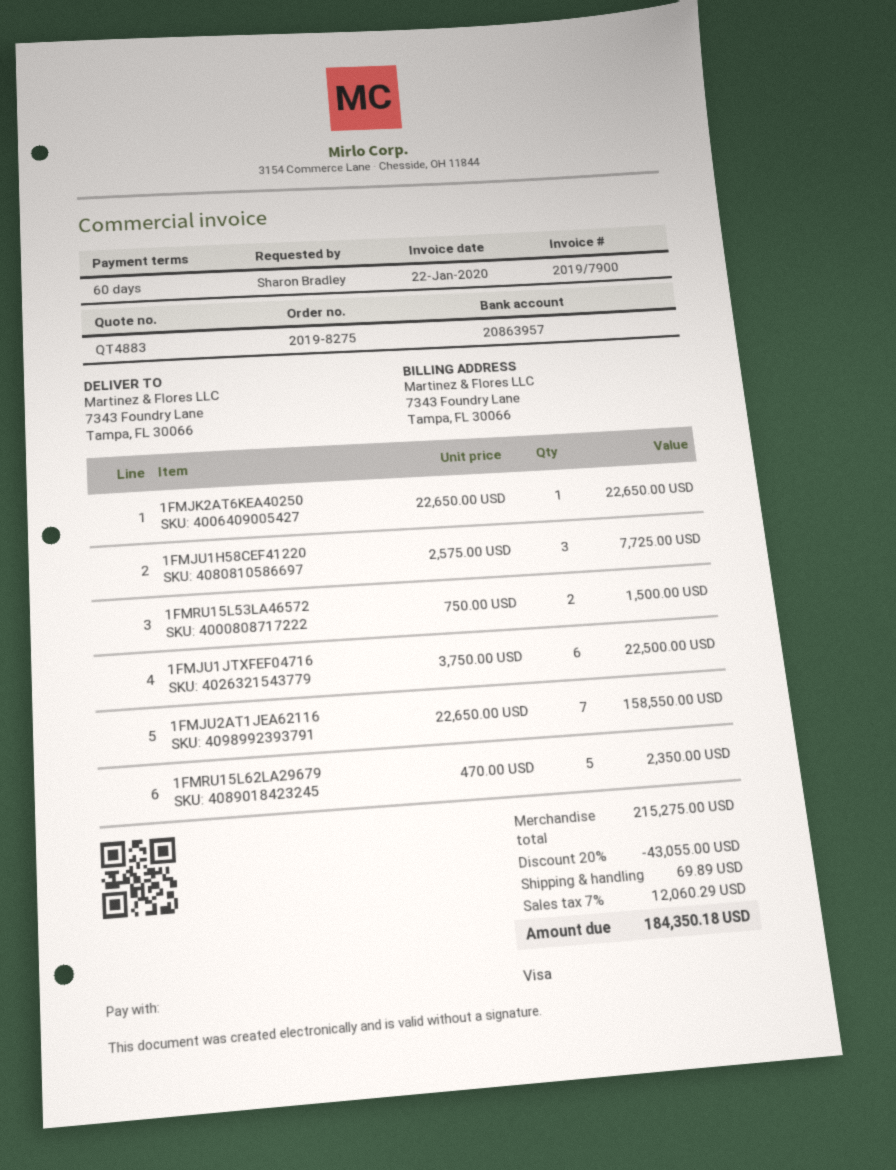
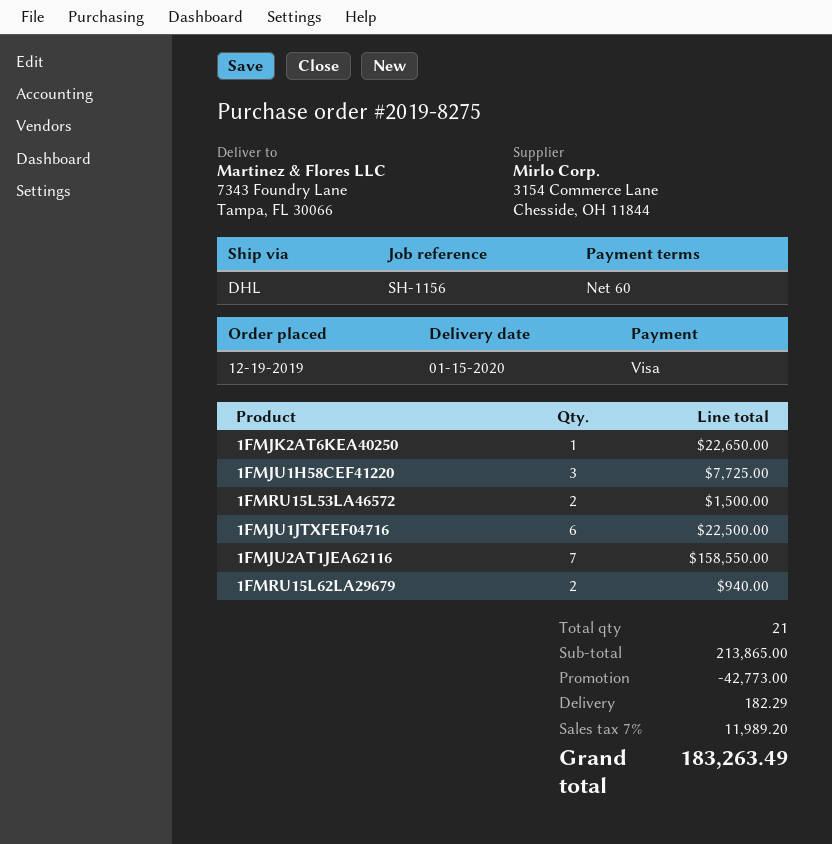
1FMRU15L62LA29679: 5 for 2350.00 -> 2 for 940.00
subtotal: 215275.00 -> 213865.00
discount: 43055.00 -> 42773.00
shipping: 69.89 -> 182.29
tax: 7% = 12060.29 -> 7% = 11989.20
total: 184350.18 -> 183263.49

